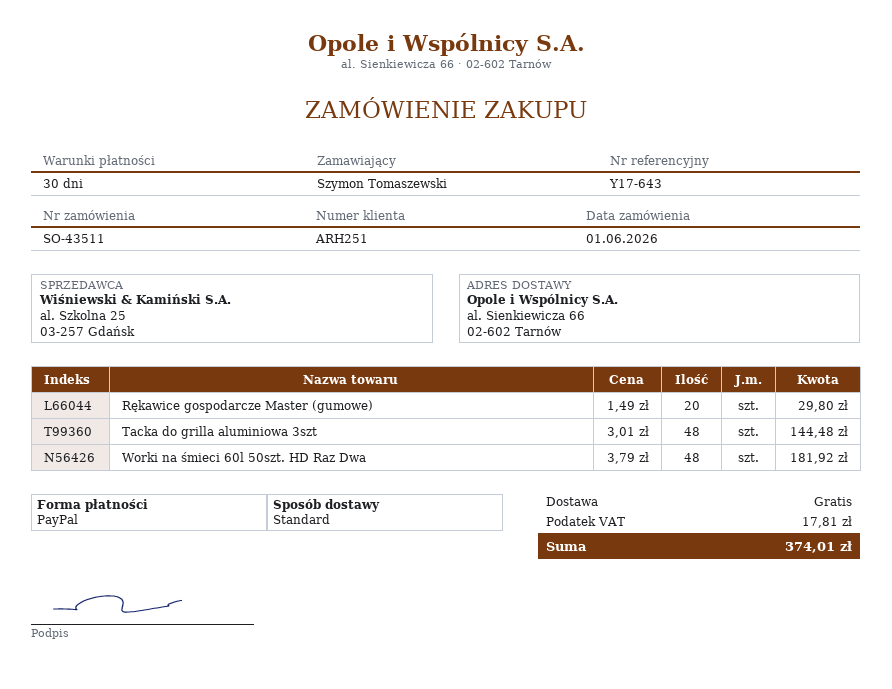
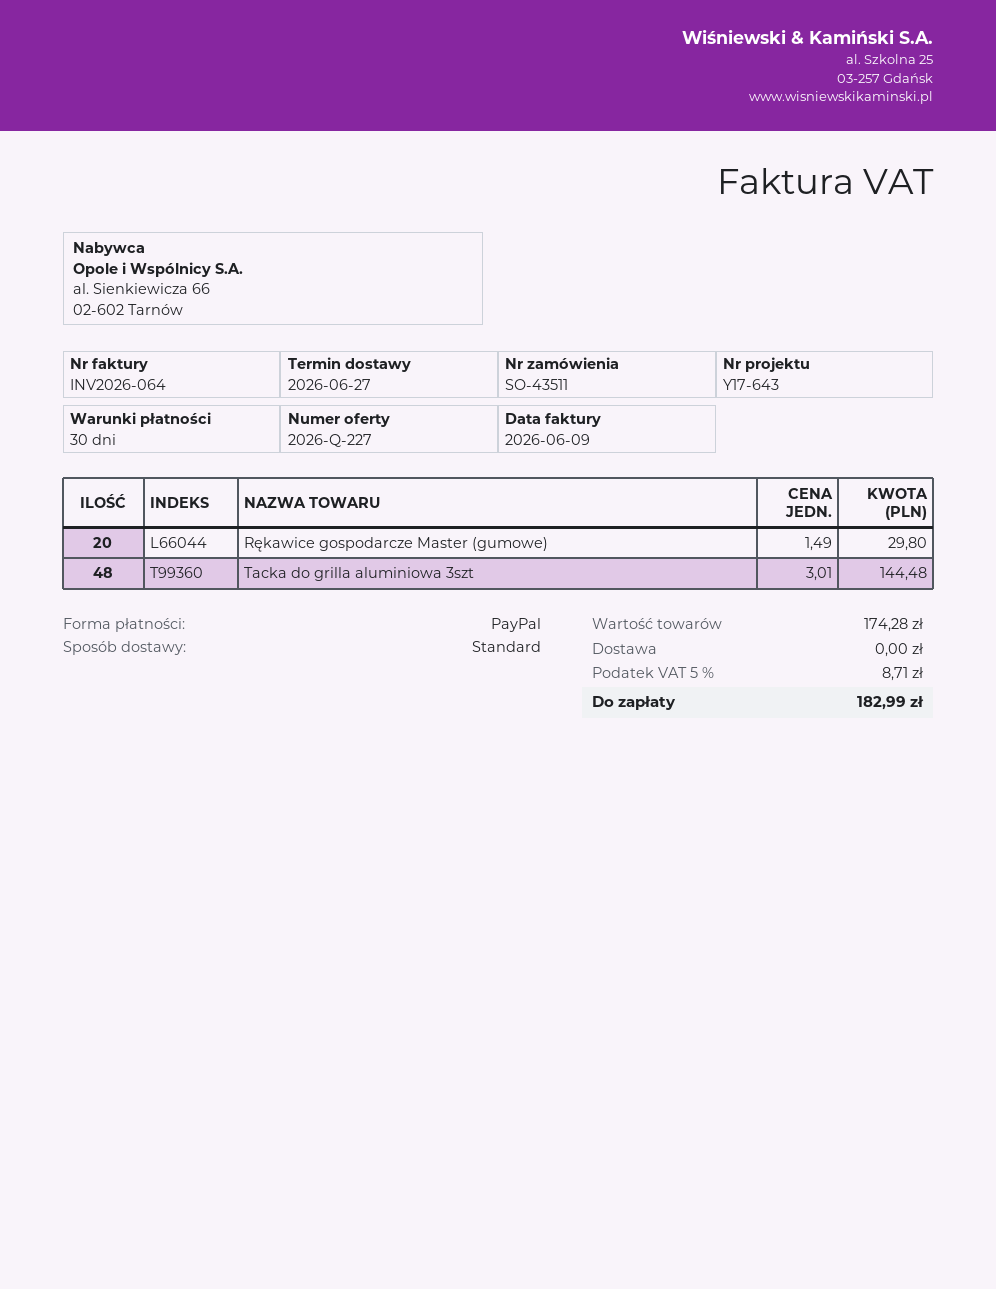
Worki na śmieci 60l 50szt. HD Raz Dwa: 48 x 3.79 = 181.92 -> none
tax: 17.81 -> 8.71
total: 374.01 -> 182.99

